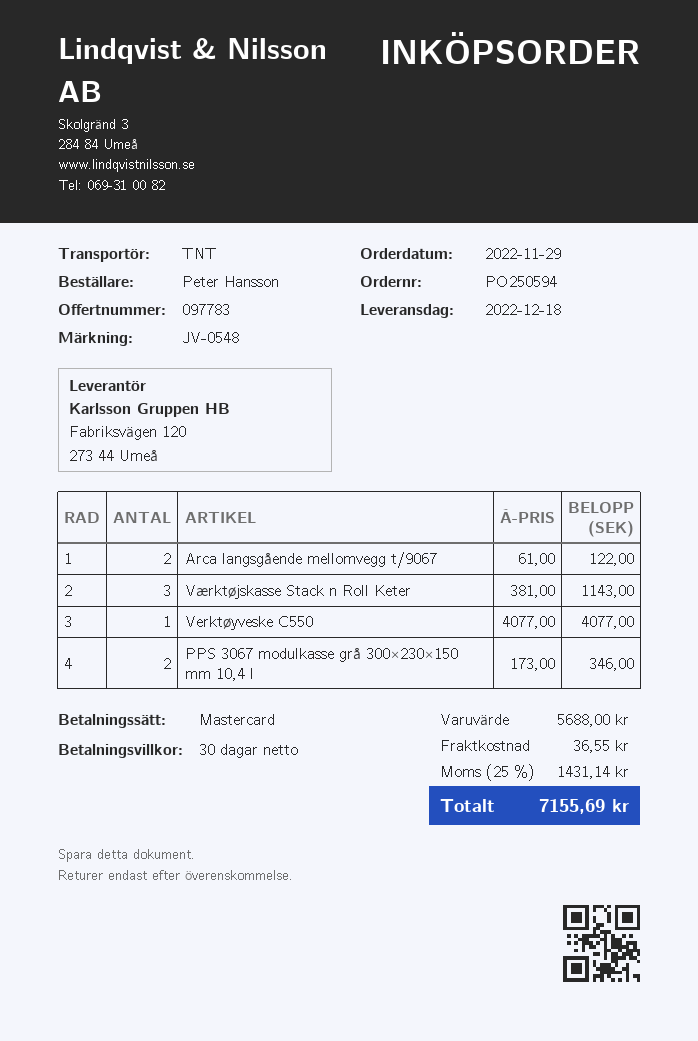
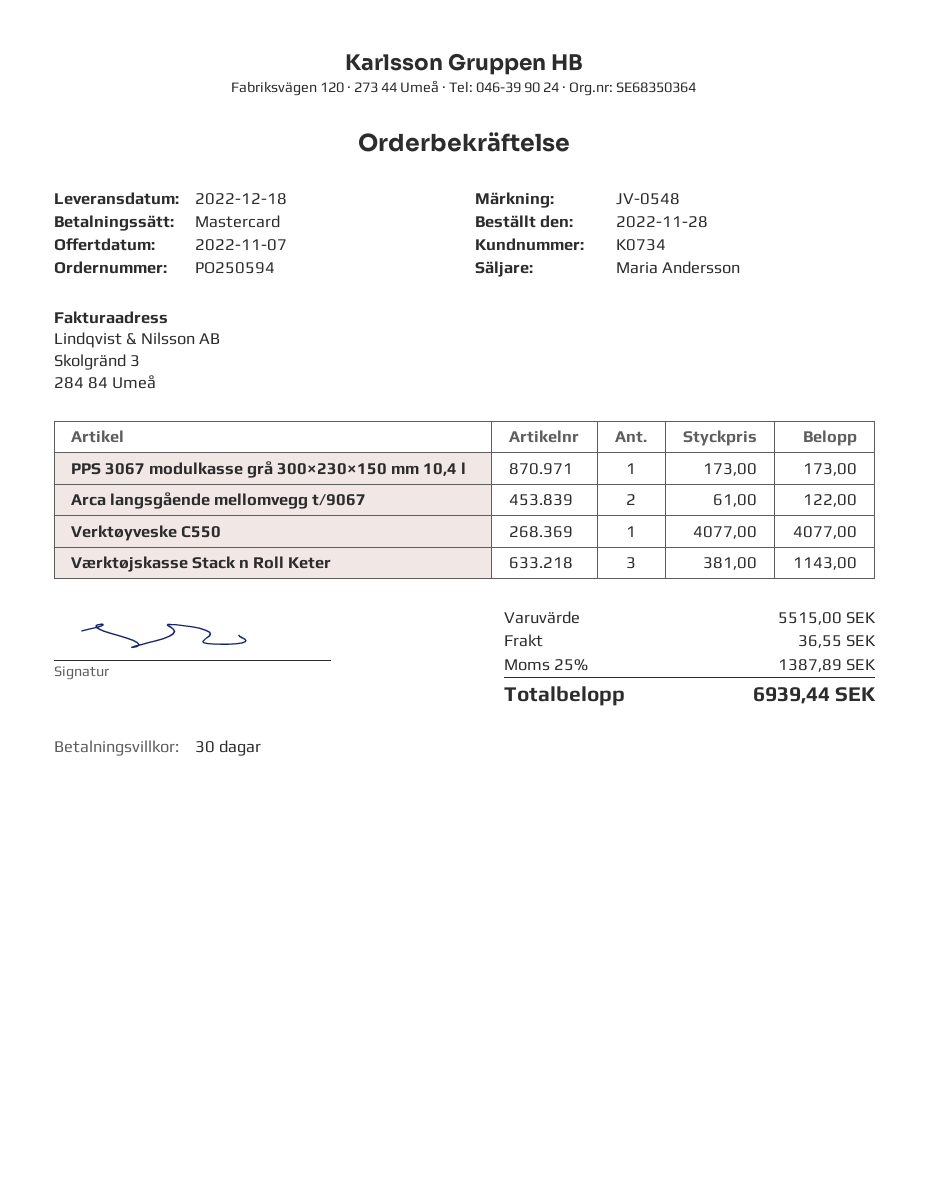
order date: 2022-11-29 -> 2022-11-28
PPS 3067 modulkasse grå 300×230×150 mm 10,4 l: 2 x 173.00 = 346.00 -> 1 x 173.00 = 173.00
subtotal: 5688.00 -> 5515.00
tax: 25% = 1431.14 -> 25% = 1387.89
total: 7155.69 -> 6939.44

